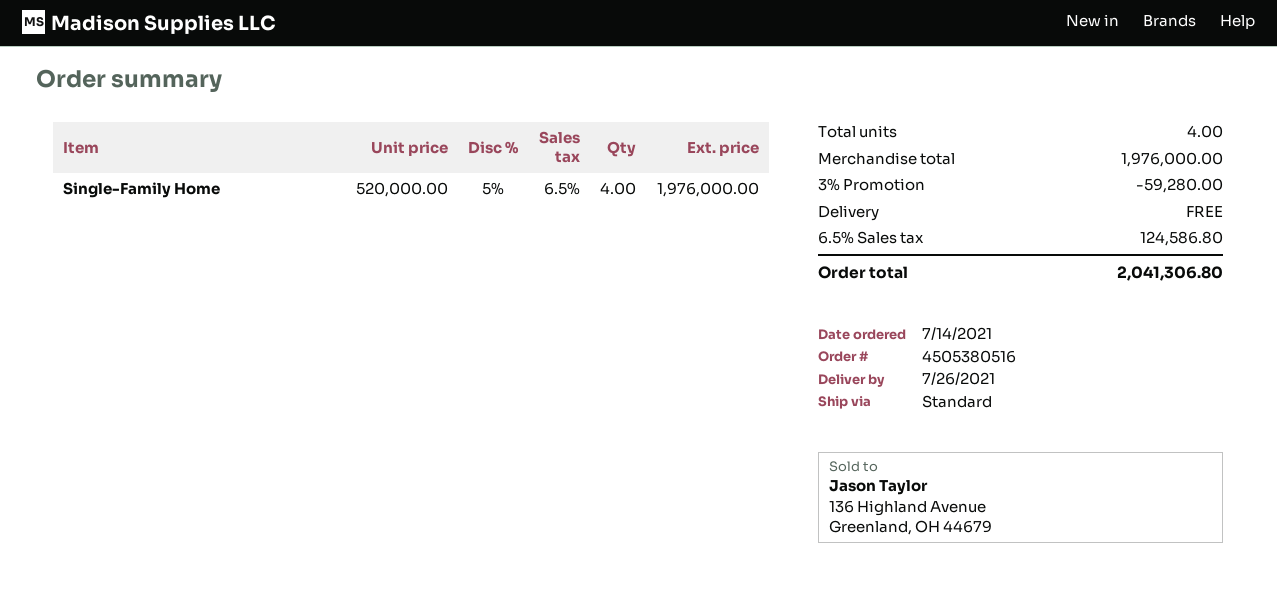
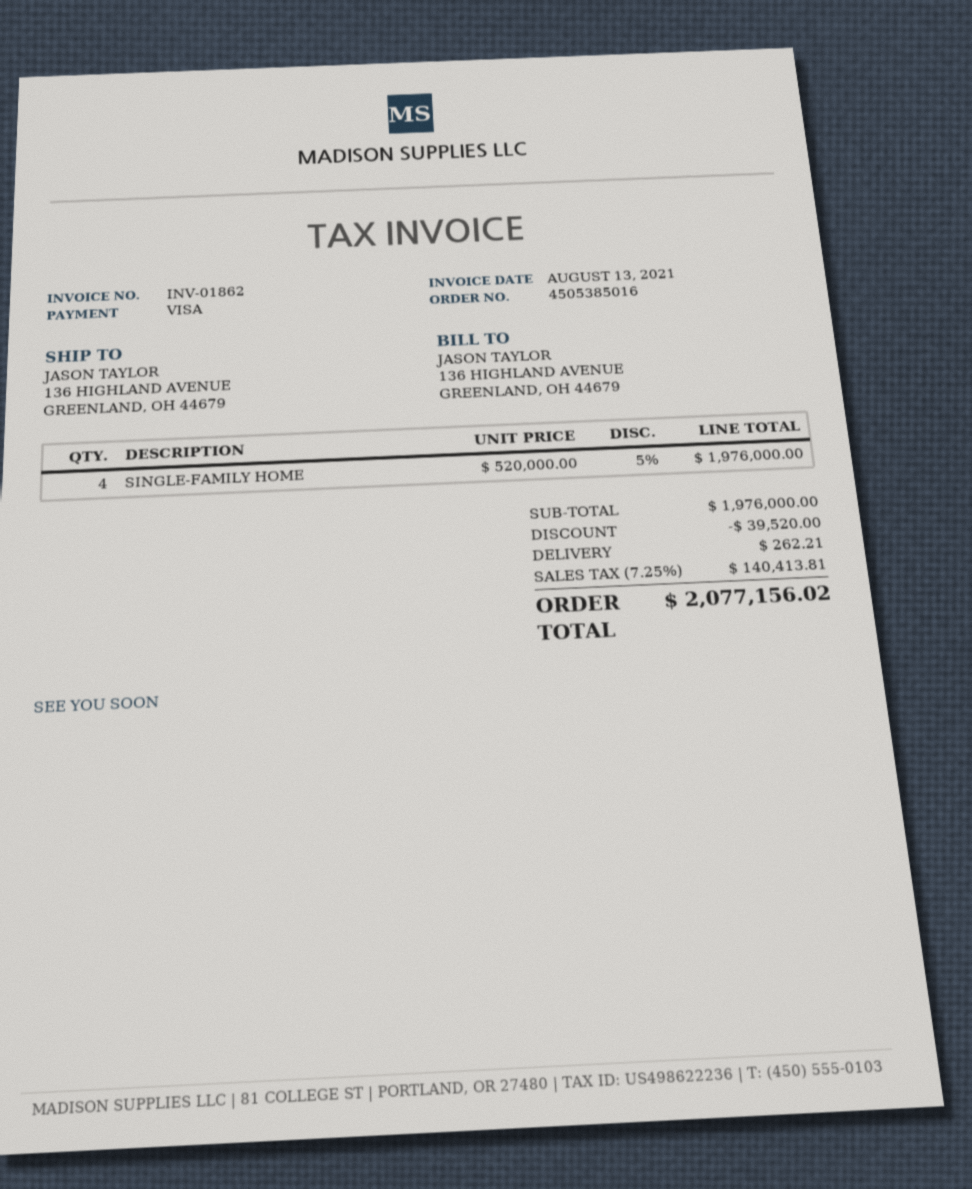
order number: 4505380516 -> 4505385016
discount: 59280.00 -> 39520.00
shipping: 0.00 -> 262.21
tax: 6.5% = 124586.80 -> 7.25% = 140413.81
total: 2041306.80 -> 2077156.02

